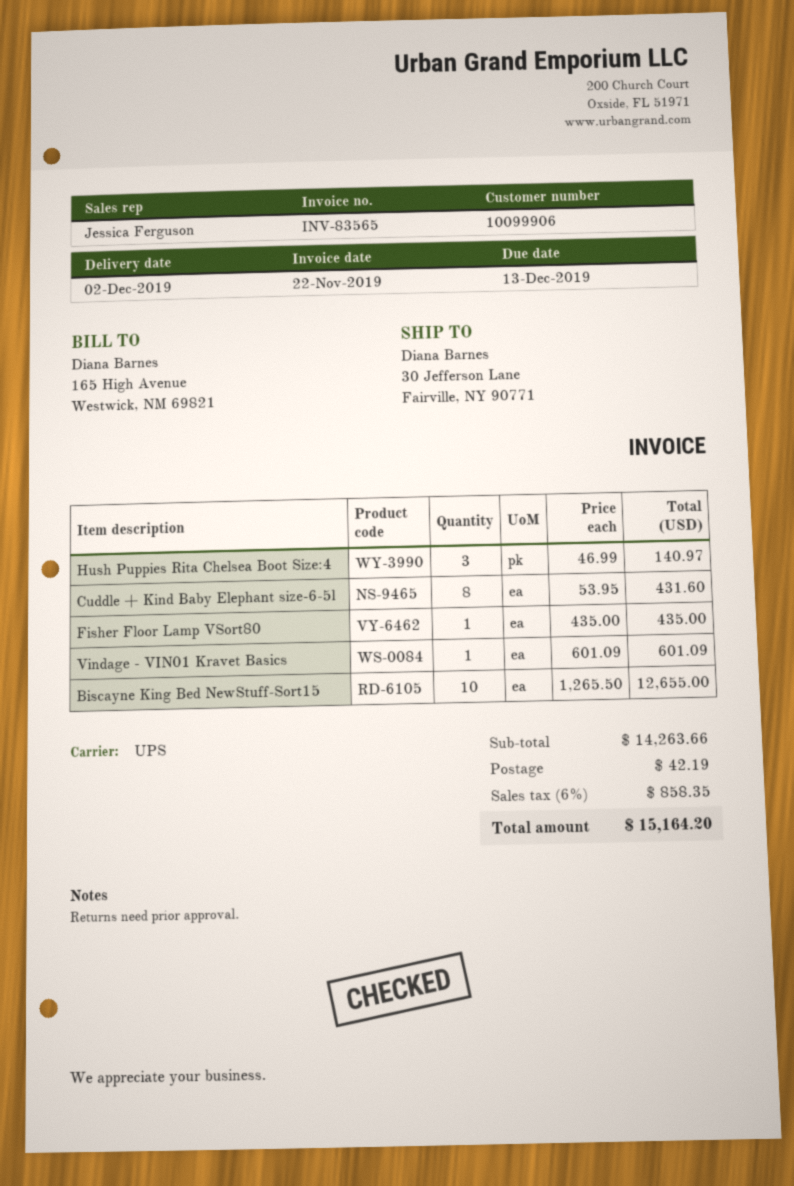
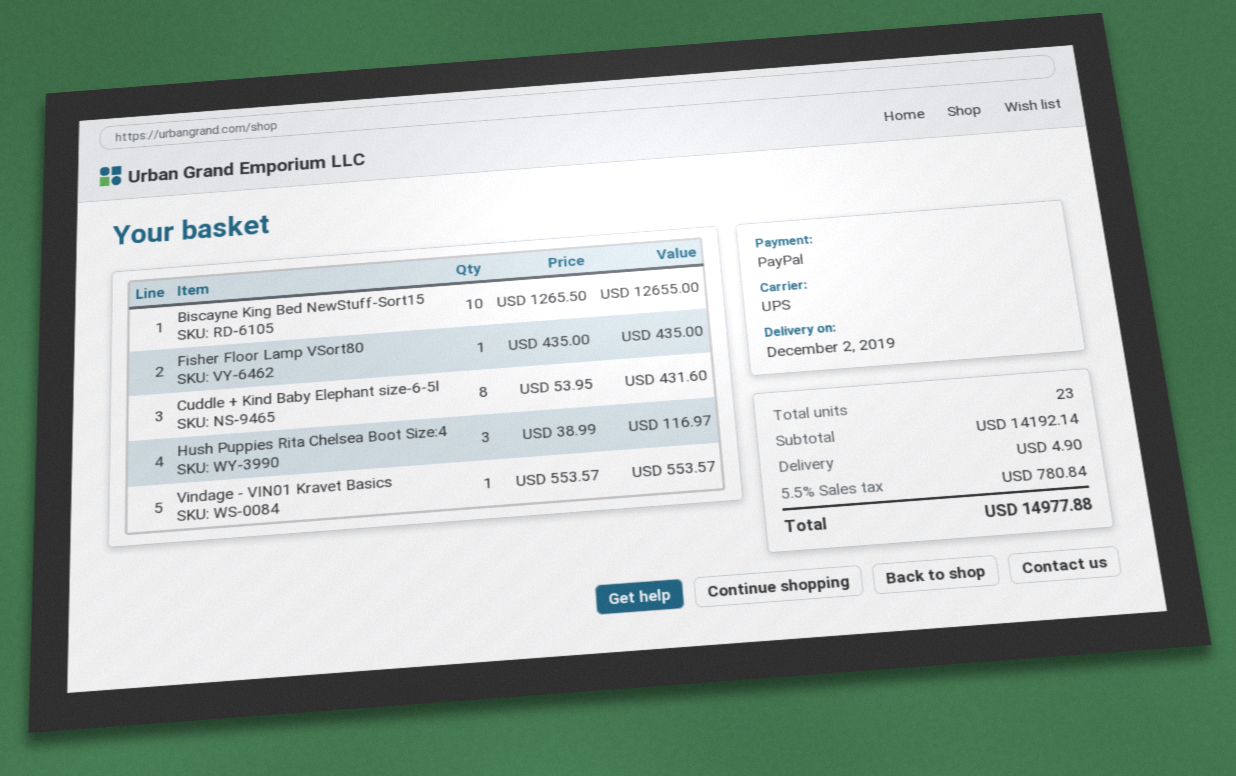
Hush Puppies Rita Chelsea Boot Size:4: 3 x 46.99 = 140.97 -> 3 x 38.99 = 116.97
Vindage - VIN01 Kravet Basics: 1 x 601.09 = 601.09 -> 1 x 553.57 = 553.57
subtotal: 14263.66 -> 14192.14
shipping: 42.19 -> 4.90
tax: 6% = 858.35 -> 5.5% = 780.84
total: 15164.20 -> 14977.88

